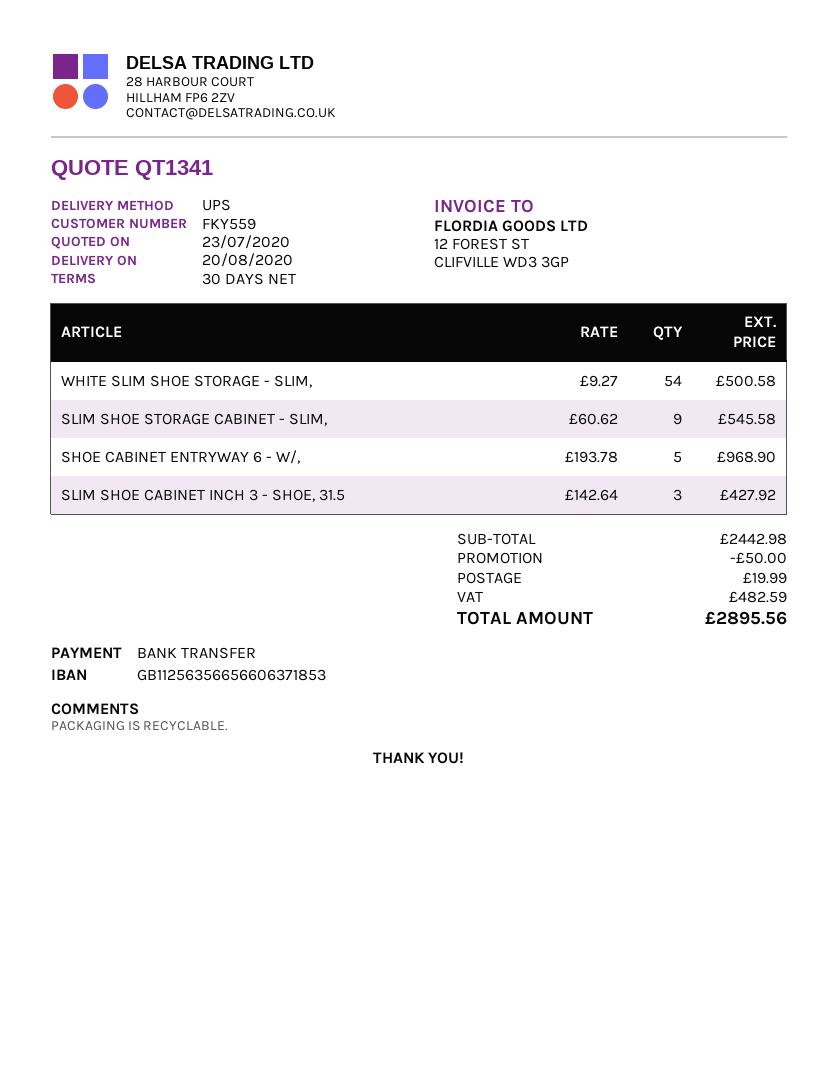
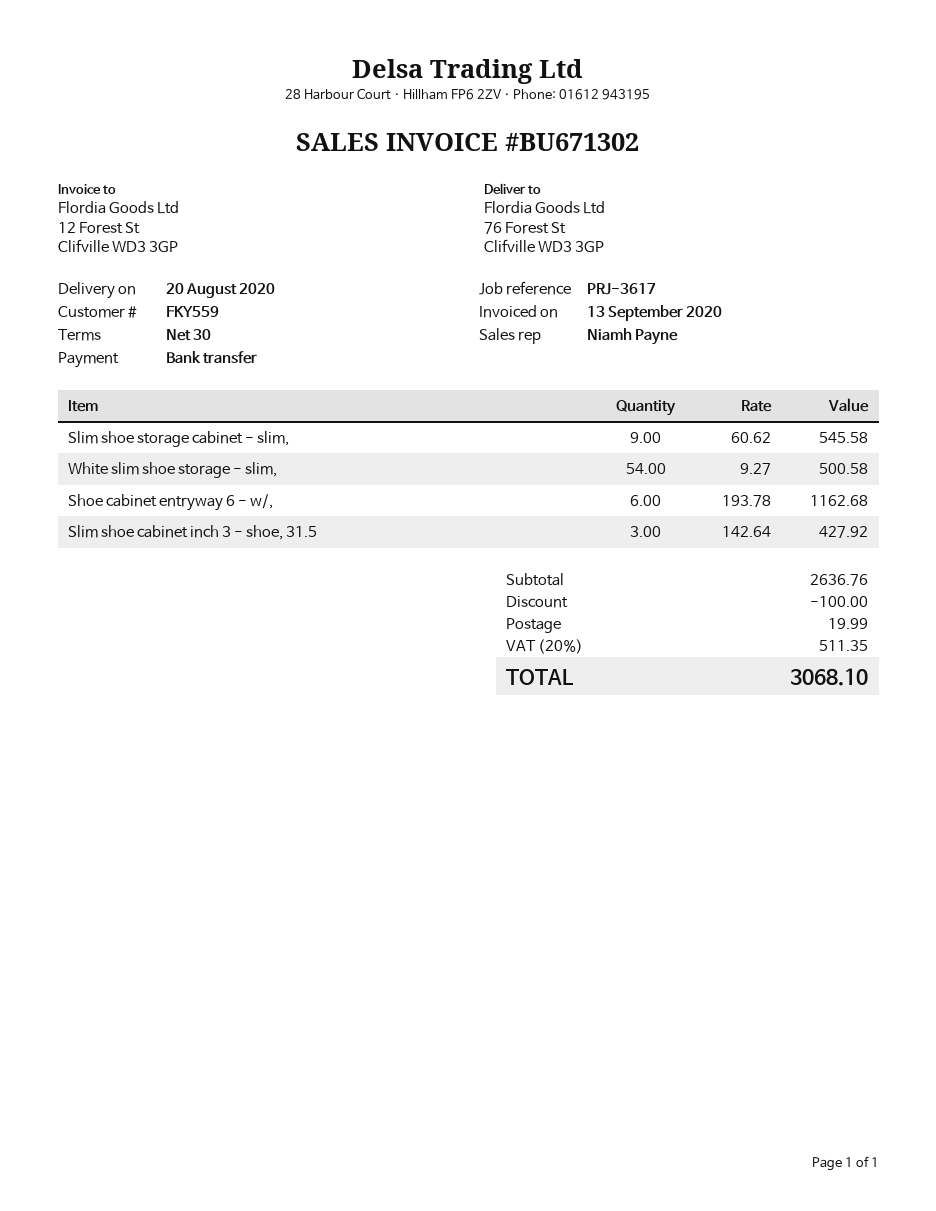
SHOE CABINET ENTRYWAY 6 - W/,: 5 x 193.78 = 968.90 -> 6 x 193.78 = 1162.68
subtotal: 2442.98 -> 2636.76
discount: 50.00 -> 100.00
tax: 482.59 -> 511.35
total: 2895.56 -> 3068.10

